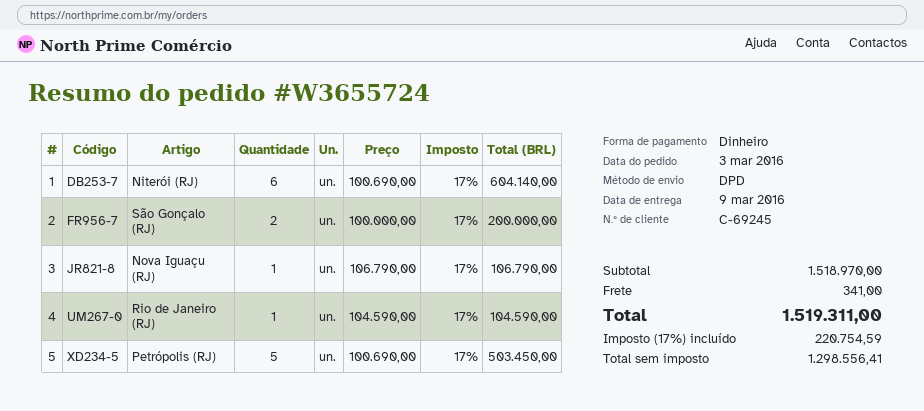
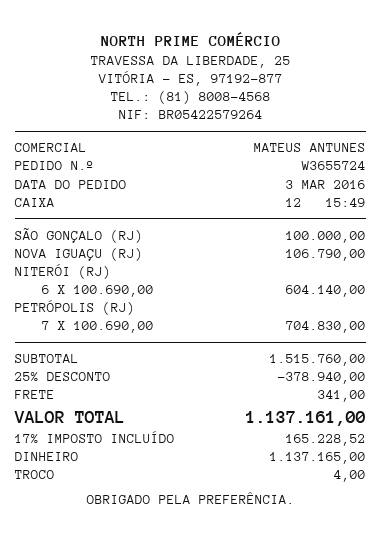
São Gonçalo (RJ): 2 x 100000.00 = 200000.00 -> 1 x 100000.00 = 100000.00
Rio de Janeiro (RJ): 1 x 104590.00 = 104590.00 -> none
Petrópolis (RJ): 5 x 100690.00 = 503450.00 -> 7 x 100690.00 = 704830.00
subtotal: 1518970.00 -> 1515760.00
discount: none -> 25% = 378940.00
tax: 17% = 220754.59 -> 17% = 165228.52
total: 1519311.00 -> 1137161.00

